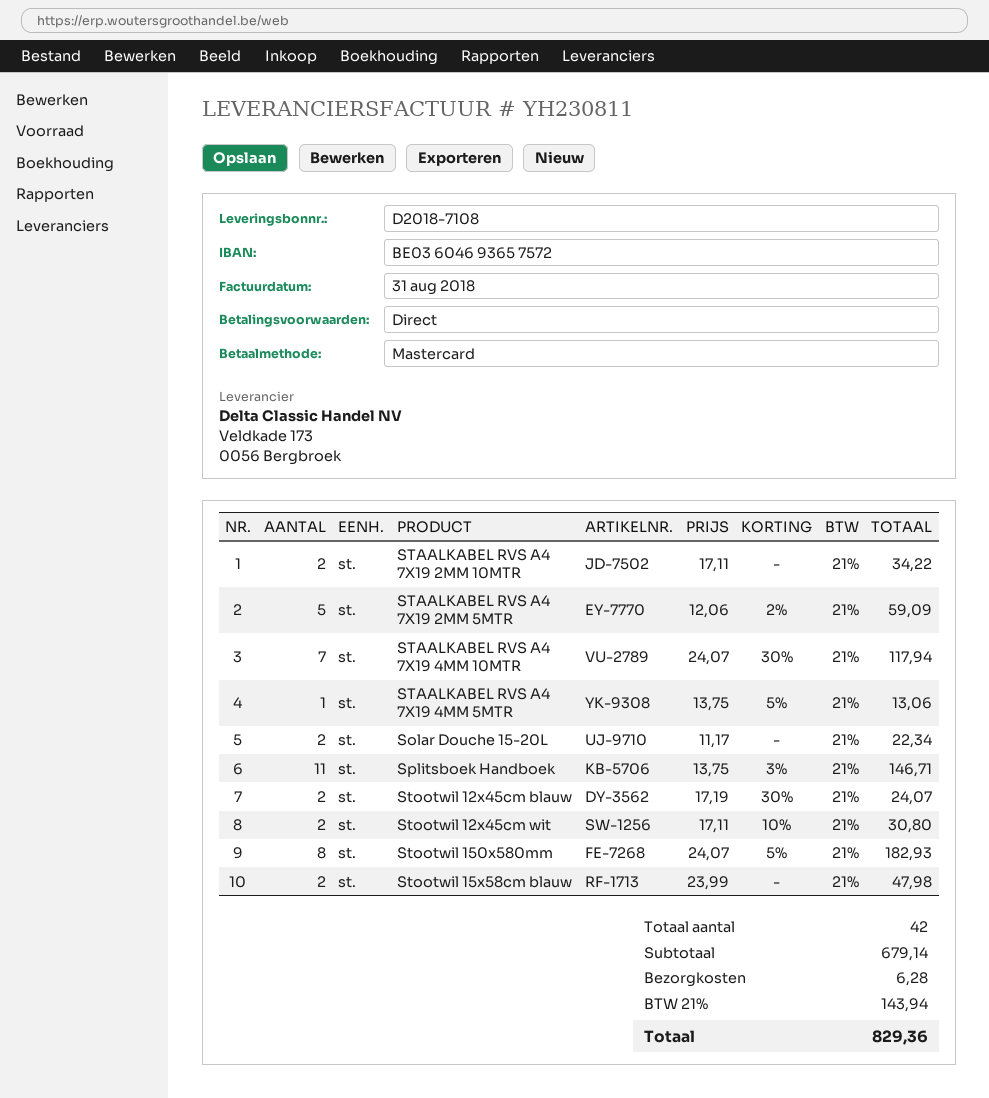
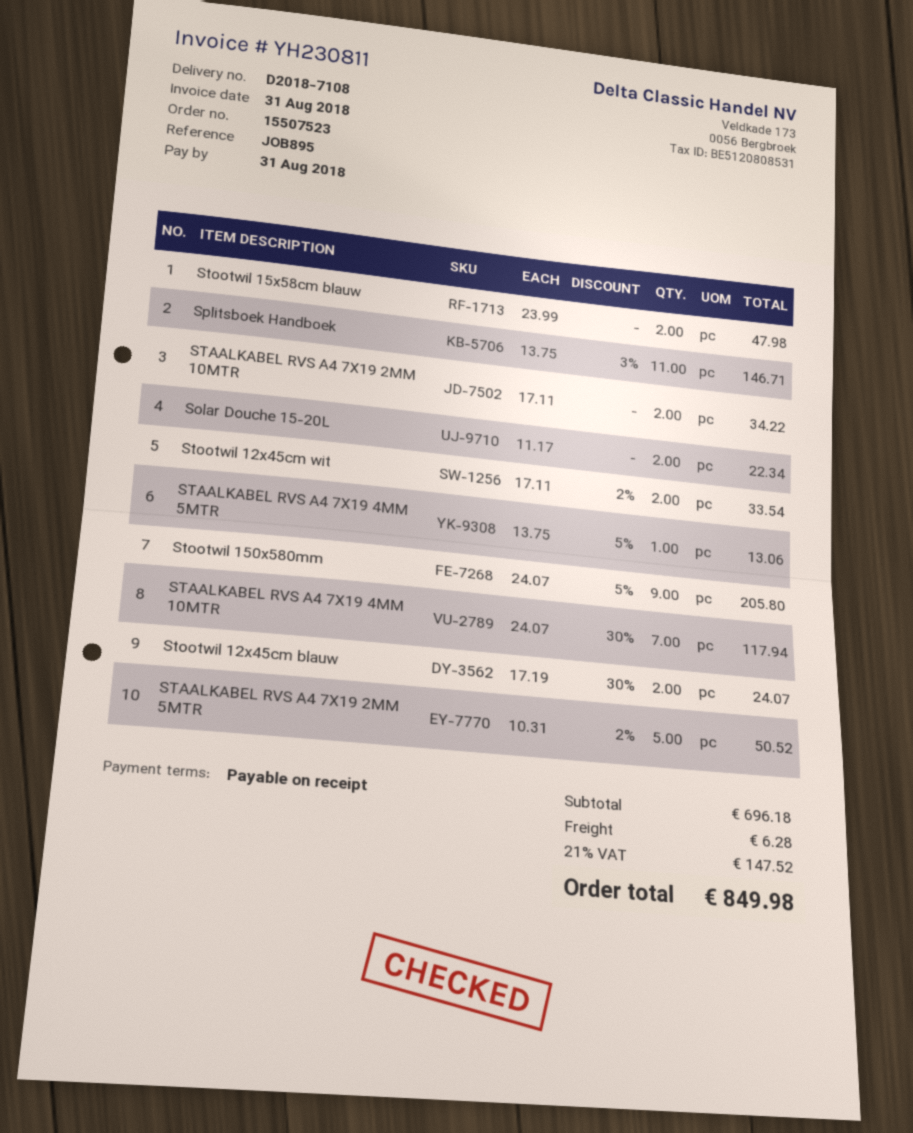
STAALKABEL RVS A4 7X19 2MM 5MTR: 5 x 12.06 - 2% = 59.09 -> 5 x 10.31 - 2% = 50.52
Stootwil 12x45cm wit: 2 x 17.11 - 10% = 30.80 -> 2 x 17.11 - 2% = 33.54
Stootwil 150x580mm: 8 x 24.07 - 5% = 182.93 -> 9 x 24.07 - 5% = 205.80
subtotal: 679.14 -> 696.18
tax: 21% = 143.94 -> 21% = 147.52
total: 829.36 -> 849.98

